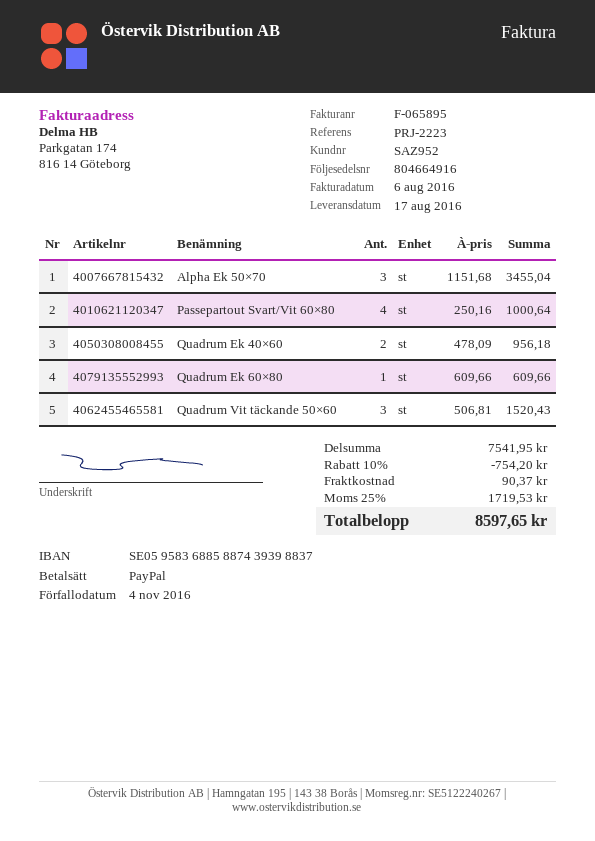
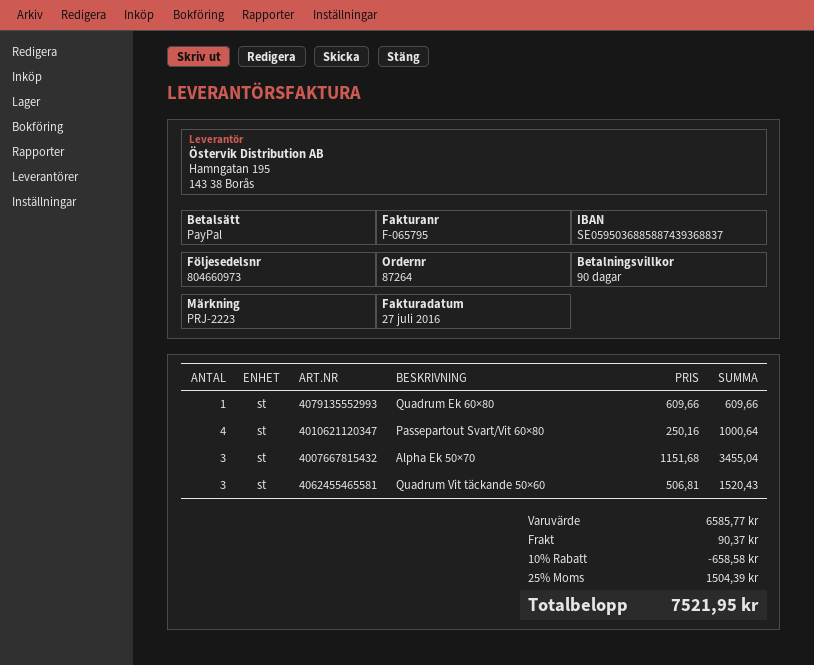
delivery note number: 804664916 -> 804660973
invoice number: F-065895 -> F-065795
invoice date: 2016-08-06 -> 2016-07-27
bank account: SE0595836885887439398837 -> SE0595036885887439368837
Quadrum Ek 40×60: 2 x 478.09 = 956.18 -> none
subtotal: 7541.95 -> 6585.77
discount: 10% = 754.20 -> 10% = 658.58
tax: 25% = 1719.53 -> 25% = 1504.39
total: 8597.65 -> 7521.95

